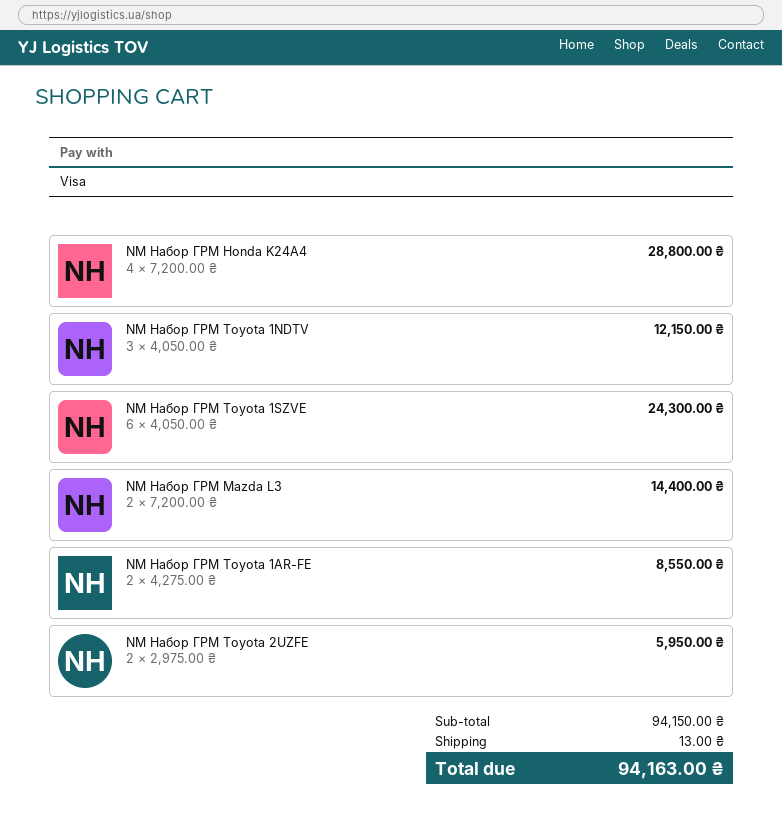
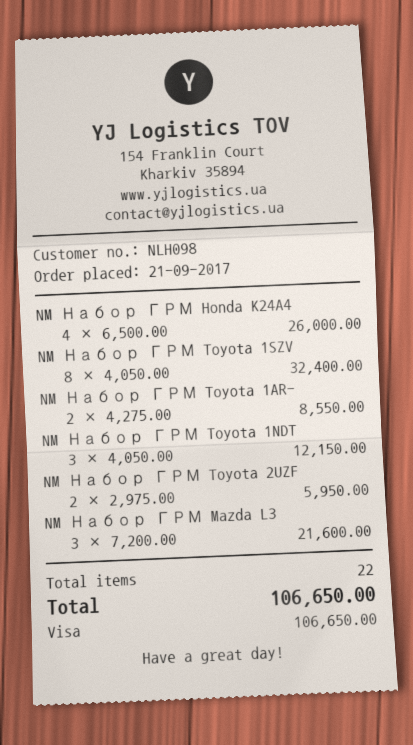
NM Набор ГРМ Honda K24A4: 4 x 7200.00 = 28800.00 -> 4 x 6500.00 = 26000.00
NM Набор ГРМ Toyota 1SZVE: 6 x 4050.00 = 24300.00 -> 8 x 4050.00 = 32400.00
NM Набор ГРМ Mazda L3: 2 x 7200.00 = 14400.00 -> 3 x 7200.00 = 21600.00
shipping: 13.00 -> none
total: 94163.00 -> 106650.00

